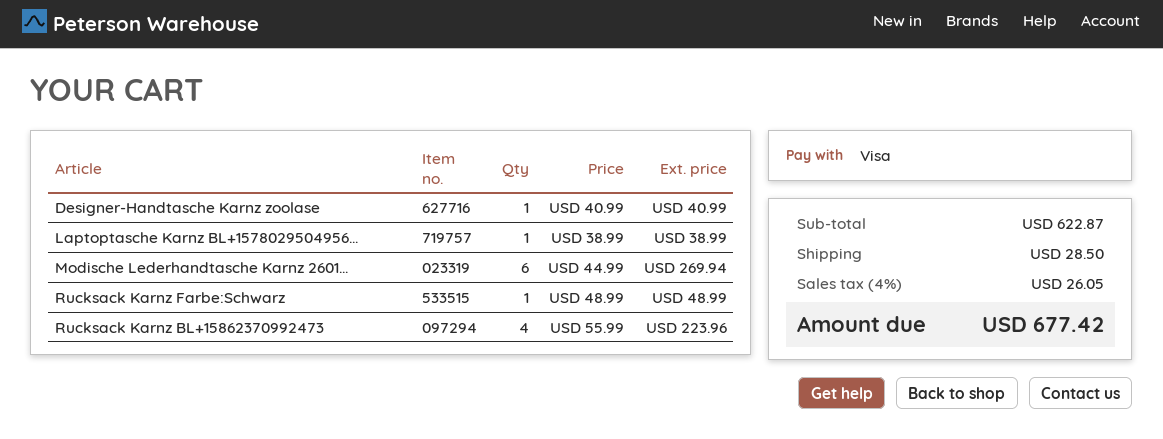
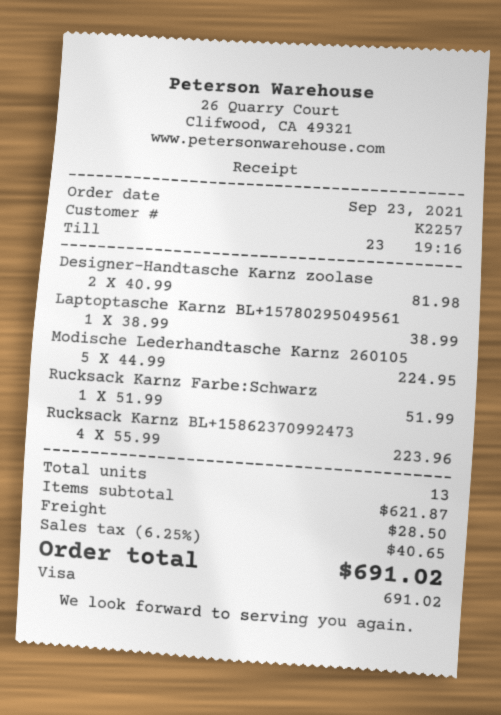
Designer-Handtasche Karnz zoolase: 1 x 40.99 = 40.99 -> 2 x 40.99 = 81.98
Modische Lederhandtasche Karnz 2601...: 6 x 44.99 = 269.94 -> 5 x 44.99 = 224.95
Rucksack Karnz Farbe:Schwarz: 1 x 48.99 = 48.99 -> 1 x 51.99 = 51.99
subtotal: 622.87 -> 621.87
tax: 4% = 26.05 -> 6.25% = 40.65
total: 677.42 -> 691.02

